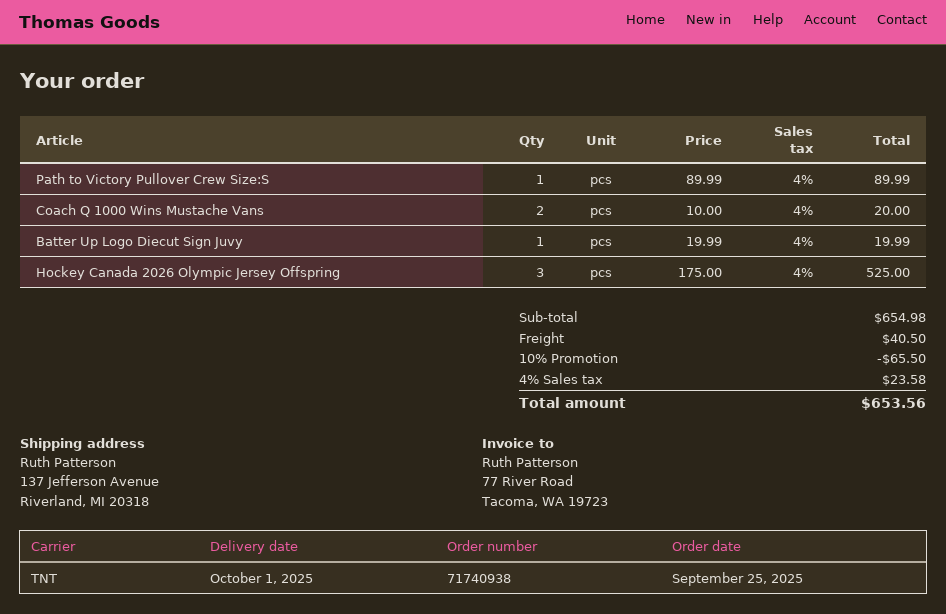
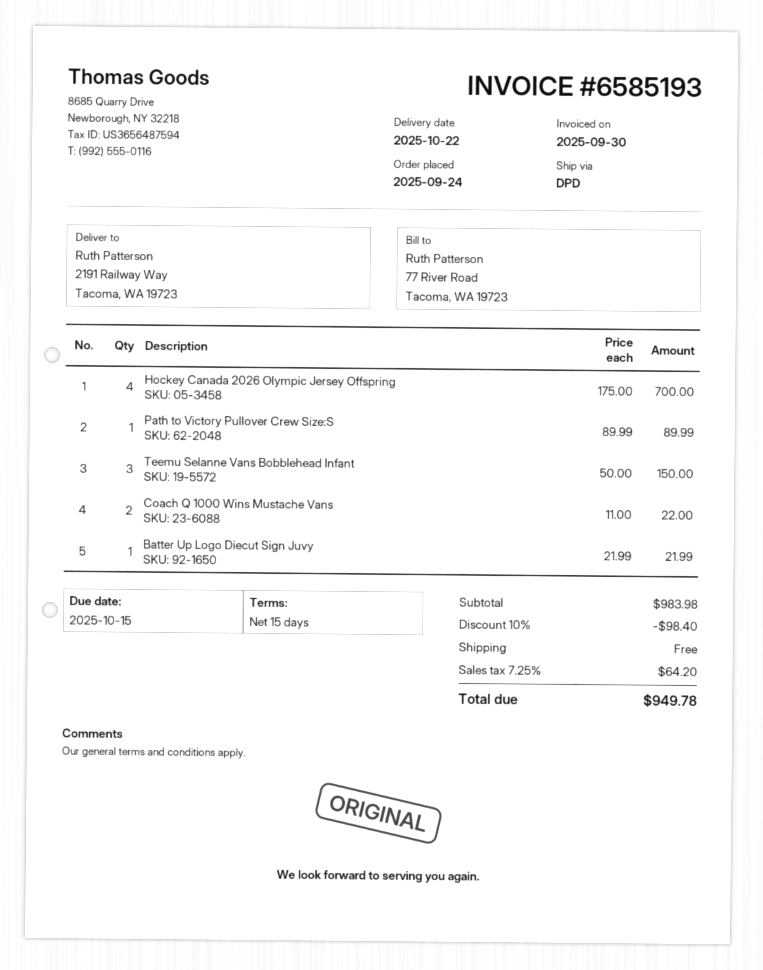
order date: 2025-09-25 -> 2025-09-24
delivery date: 2025-10-01 -> 2025-10-22
shipping method: TNT -> DPD
ship to: 137 Jefferson Avenue, Riverland, MI 20318 -> 2191 Railway Way, Tacoma, WA 19723
Coach Q 1000 Wins Mustache Vans: 2 x 10.00 = 20.00 -> 2 x 11.00 = 22.00
Batter Up Logo Diecut Sign Juvy: 1 x 19.99 = 19.99 -> 1 x 21.99 = 21.99
Hockey Canada 2026 Olympic Jersey Offspring: 3 x 175.00 = 525.00 -> 4 x 175.00 = 700.00
Teemu Selanne Vans Bobblehead Infant: none -> 3 x 50.00 = 150.00
subtotal: 654.98 -> 983.98
discount: 10% = 65.50 -> 10% = 98.40
shipping: 40.50 -> 0.00
tax: 4% = 23.58 -> 7.25% = 64.20
total: 653.56 -> 949.78

